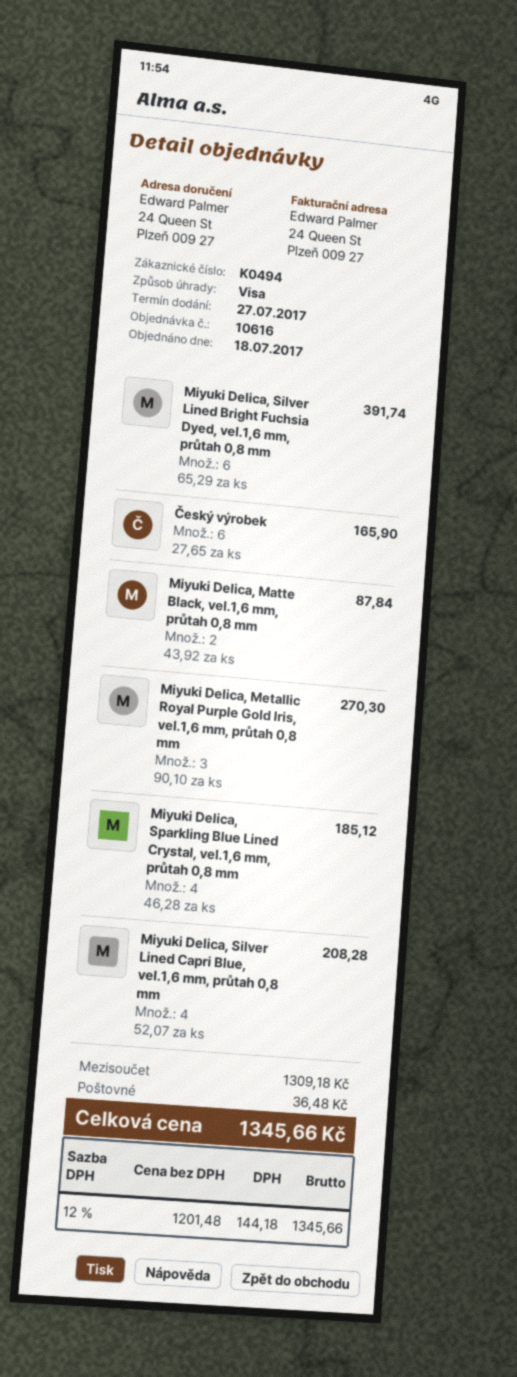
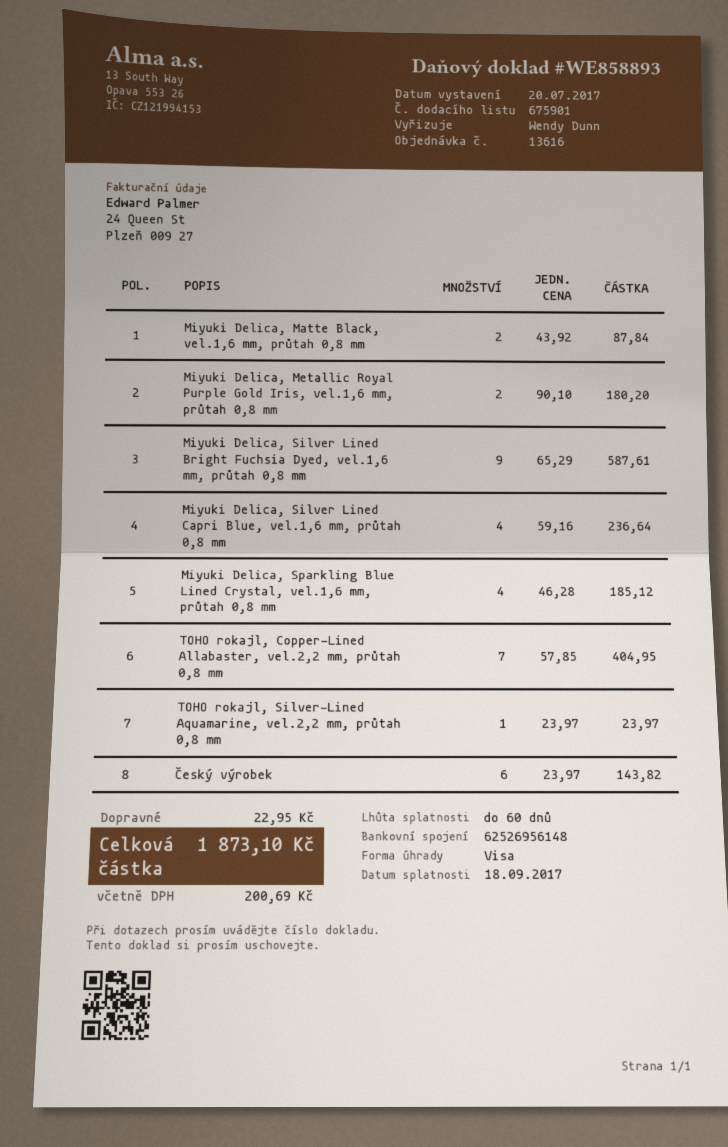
order number: 10616 -> 13616
Miyuki Delica, Silver Lined Bright Fuchsia Dyed, vel.1,6 mm, průtah 0,8 mm: 6 x 65.29 = 391.74 -> 9 x 65.29 = 587.61
Český výrobek: 6 x 27.65 = 165.90 -> 6 x 23.97 = 143.82
Miyuki Delica, Metallic Royal Purple Gold Iris, vel.1,6 mm, průtah 0,8 mm: 3 x 90.10 = 270.30 -> 2 x 90.10 = 180.20
Miyuki Delica, Silver Lined Capri Blue, vel.1,6 mm, průtah 0,8 mm: 4 x 52.07 = 208.28 -> 4 x 59.16 = 236.64
TOHO rokajl, Copper-Lined Allabaster, vel.2,2 mm, průtah 0,8 mm: none -> 7 x 57.85 = 404.95
TOHO rokajl, Silver-Lined Aquamarine, vel.2,2 mm, průtah 0,8 mm: none -> 1 x 23.97 = 23.97
shipping: 36.48 -> 22.95
tax: 144.18 -> 200.69
total: 1345.66 -> 1873.10

